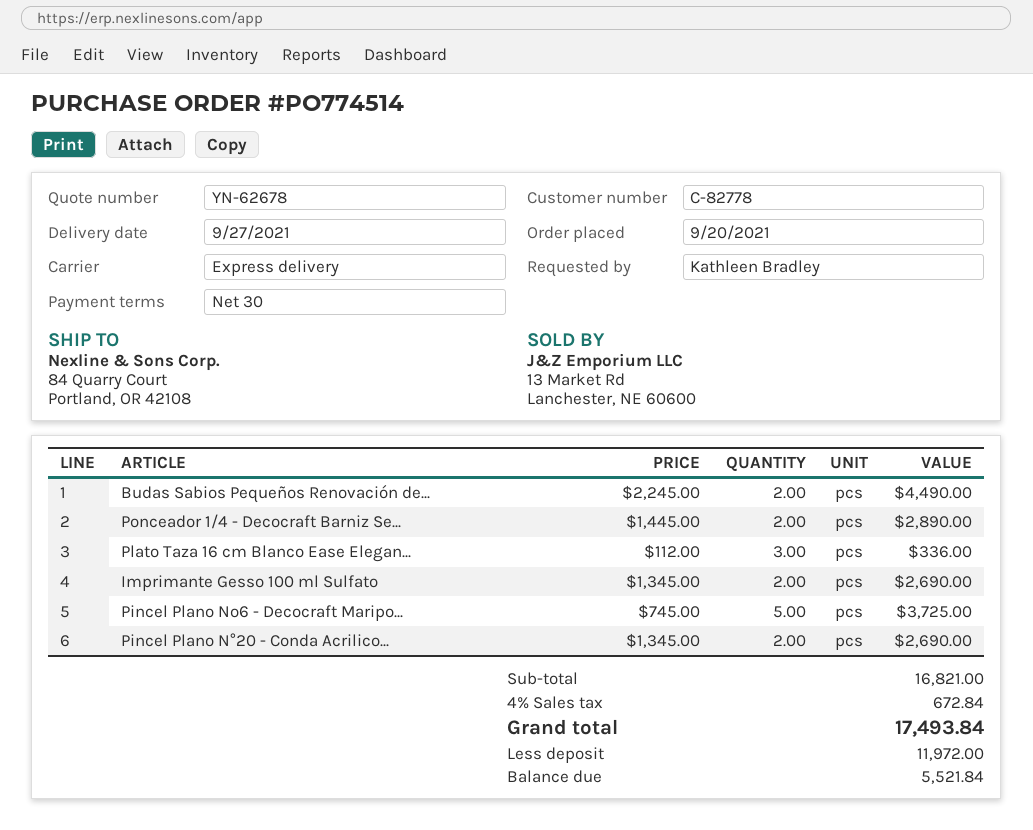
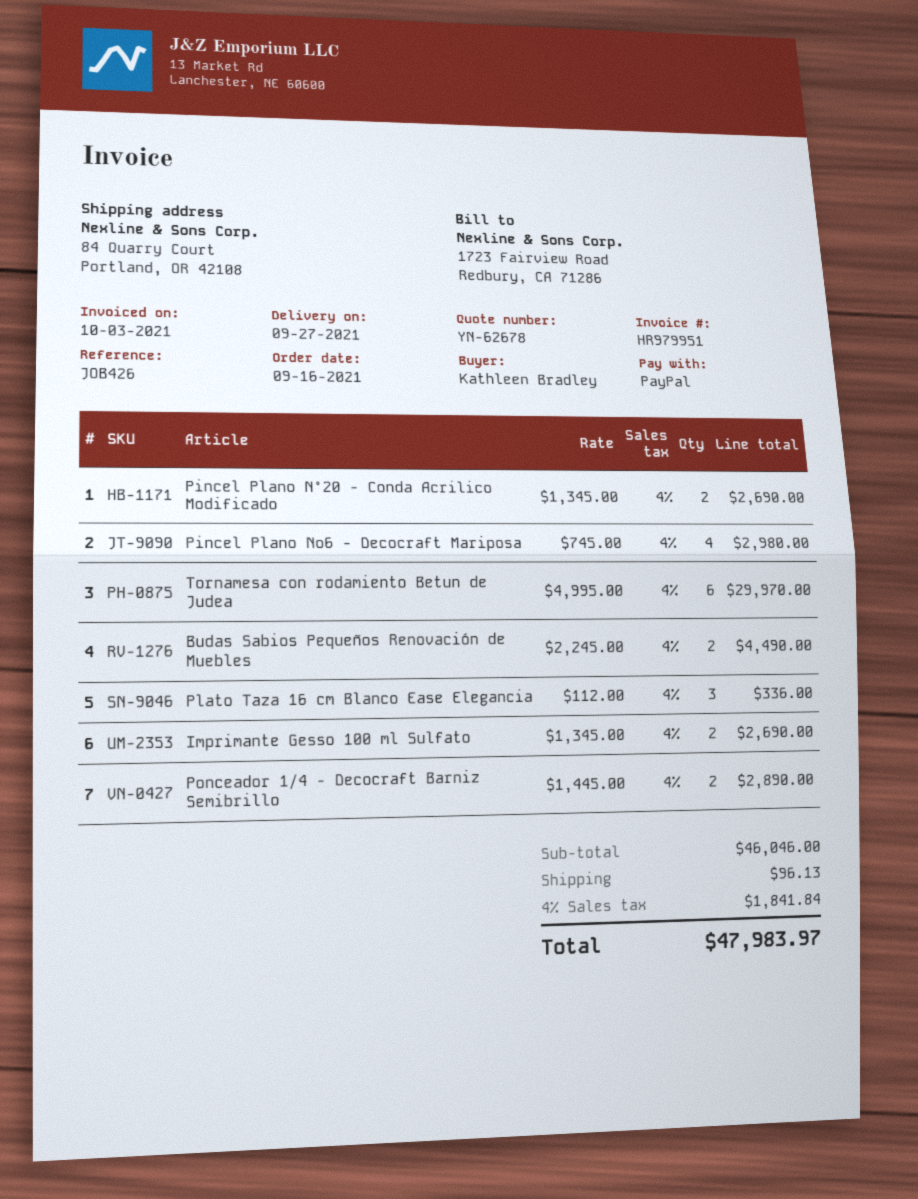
order date: 2021-09-20 -> 2021-09-16
Pincel Plano Nº6 - Decocraft Maripo...: 5 x 745.00 = 3725.00 -> 4 x 745.00 = 2980.00
Tornamesa con rodamiento Betun de Judea: none -> 6 x 4995.00 = 29970.00
subtotal: 16821.00 -> 46046.00
shipping: none -> 96.13
tax: 4% = 672.84 -> 4% = 1841.84
total: 17493.84 -> 47983.97

